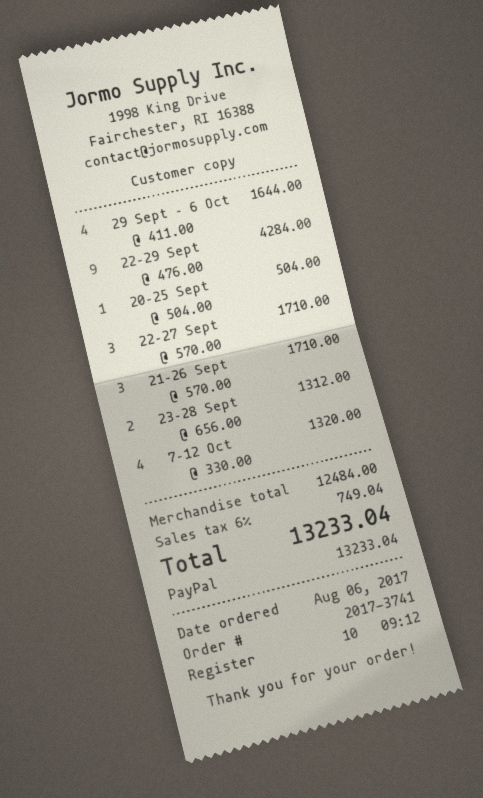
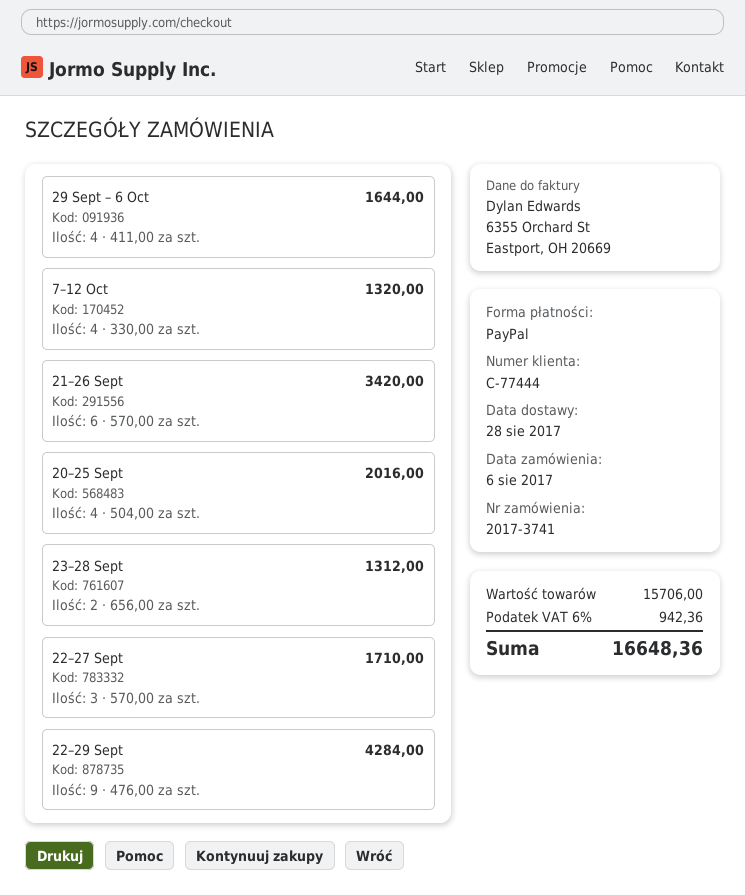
20–25 Sept: 1 x 504.00 = 504.00 -> 4 x 504.00 = 2016.00
21–26 Sept: 3 x 570.00 = 1710.00 -> 6 x 570.00 = 3420.00
subtotal: 12484.00 -> 15706.00
tax: 6% = 749.04 -> 6% = 942.36
total: 13233.04 -> 16648.36

